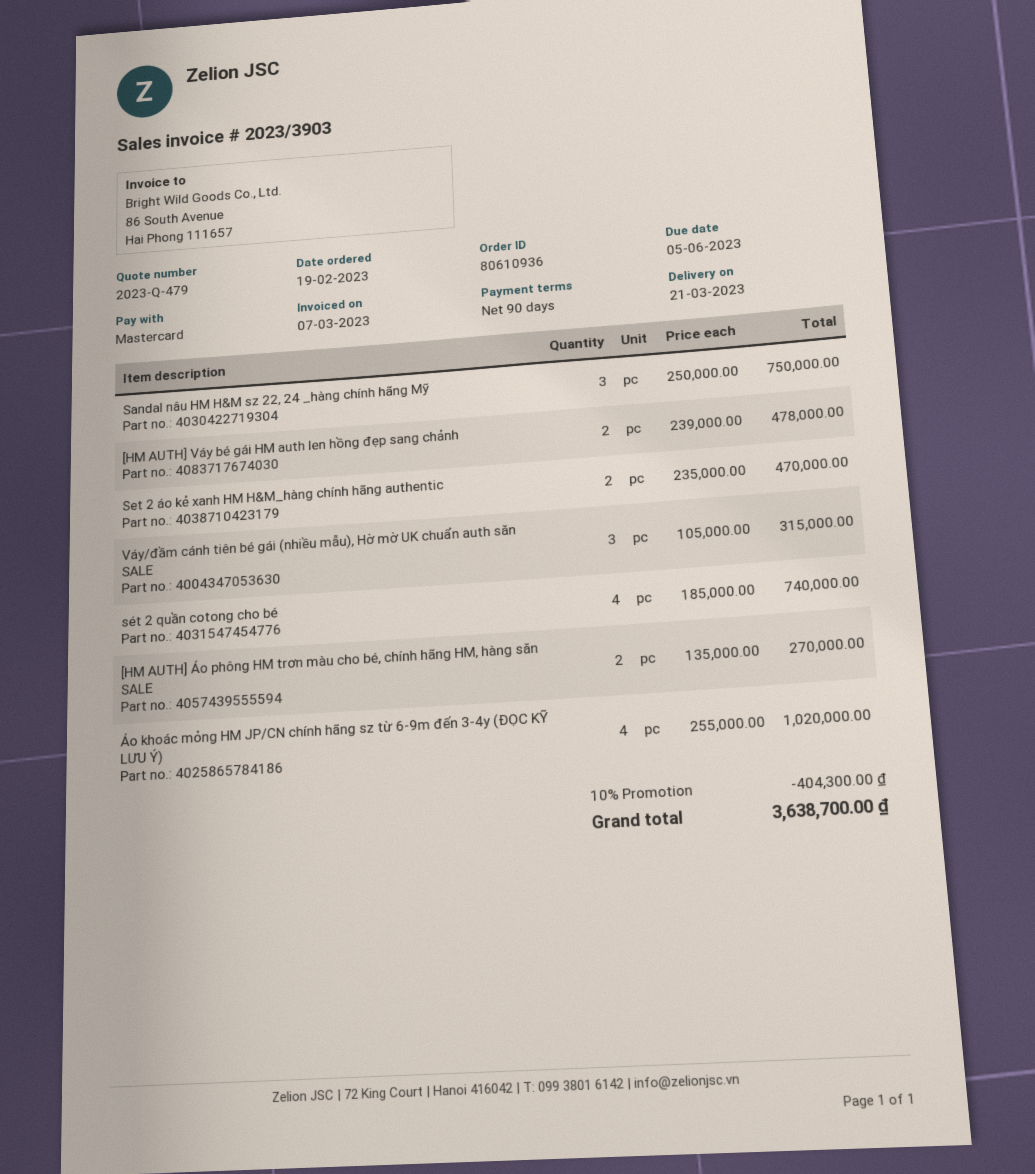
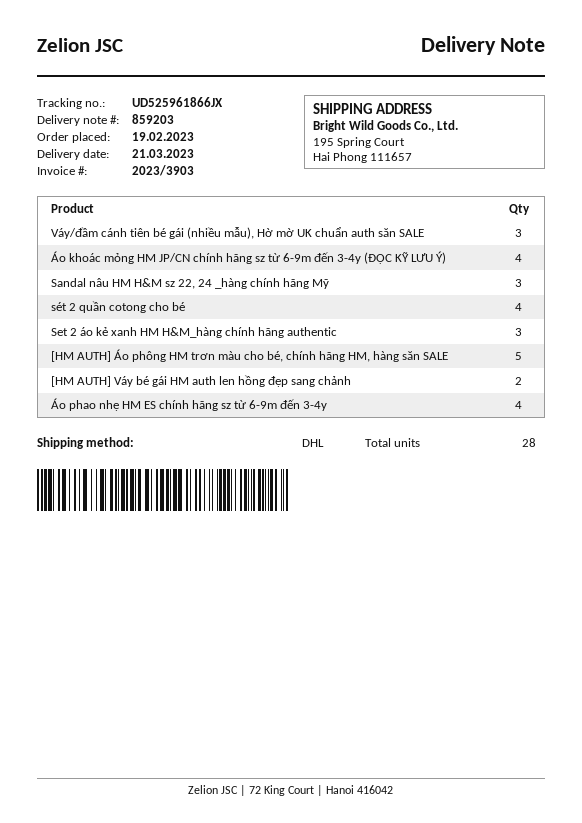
Set 2 áo kẻ xanh HM H&M_hàng chính hãng authentic: 2 -> 3
[HM AUTH] Áo phông HM trơn màu cho bé, chính hãng HM, hàng săn SALE: 2 -> 5
Áo phao nhẹ HM ES chính hãng sz từ 6-9m đến 3-4y: none -> 4

